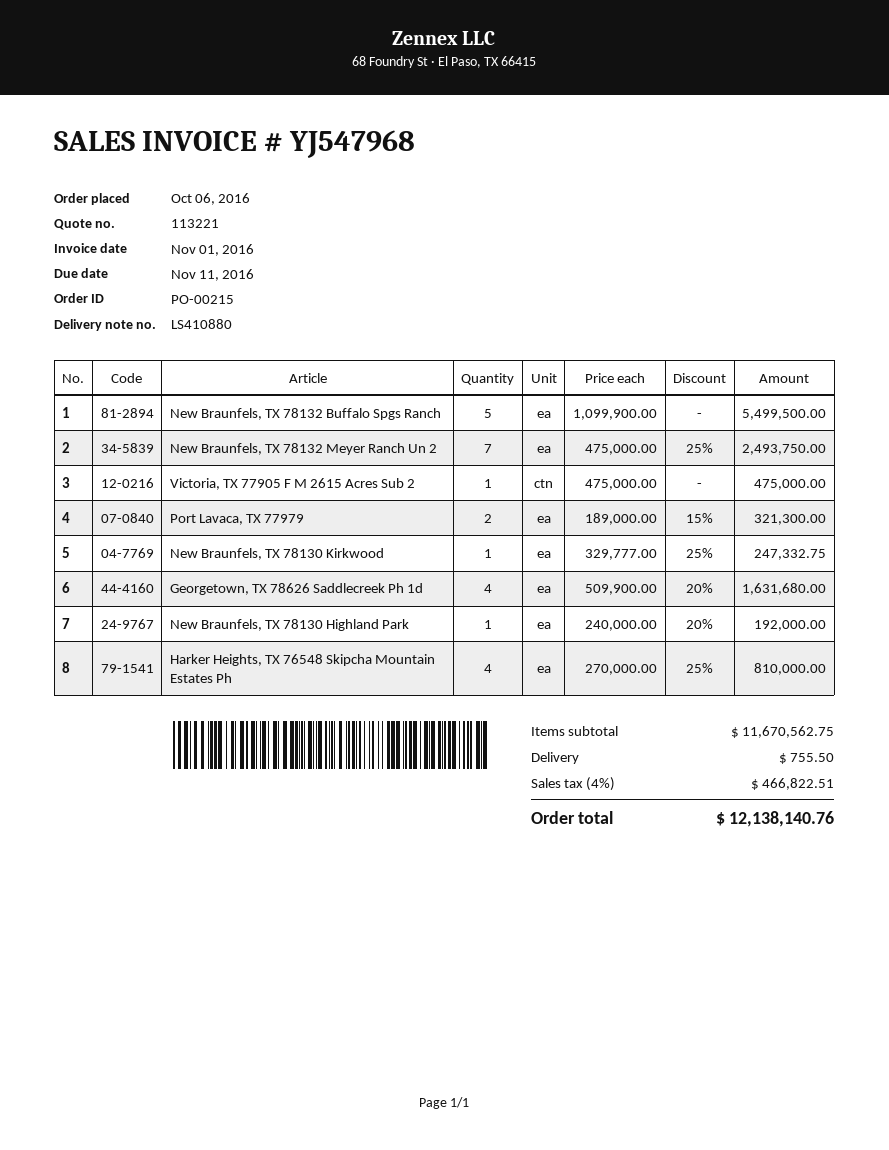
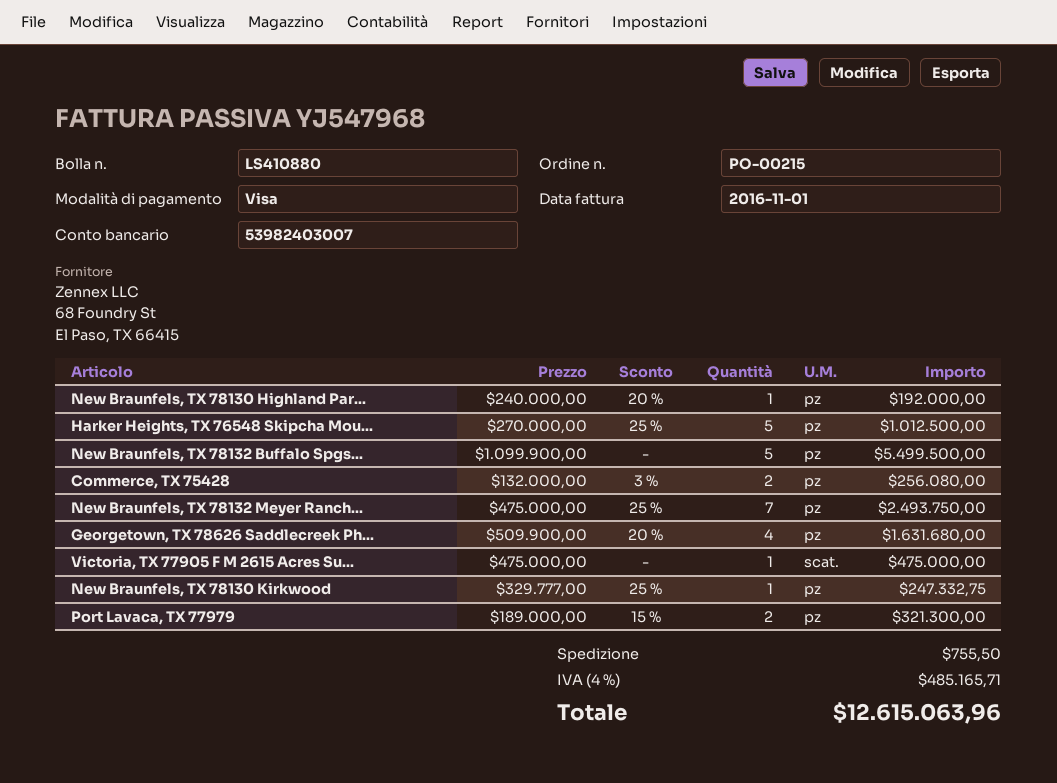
Harker Heights, TX 76548 Skipcha Mountain Estates Ph: 4 x 270000.00 - 25% = 810000.00 -> 5 x 270000.00 - 25% = 1012500.00
Commerce, TX 75428: none -> 2 x 132000.00 - 3% = 256080.00
tax: 4% = 466822.51 -> 4% = 485165.71
total: 12138140.76 -> 12615063.96

